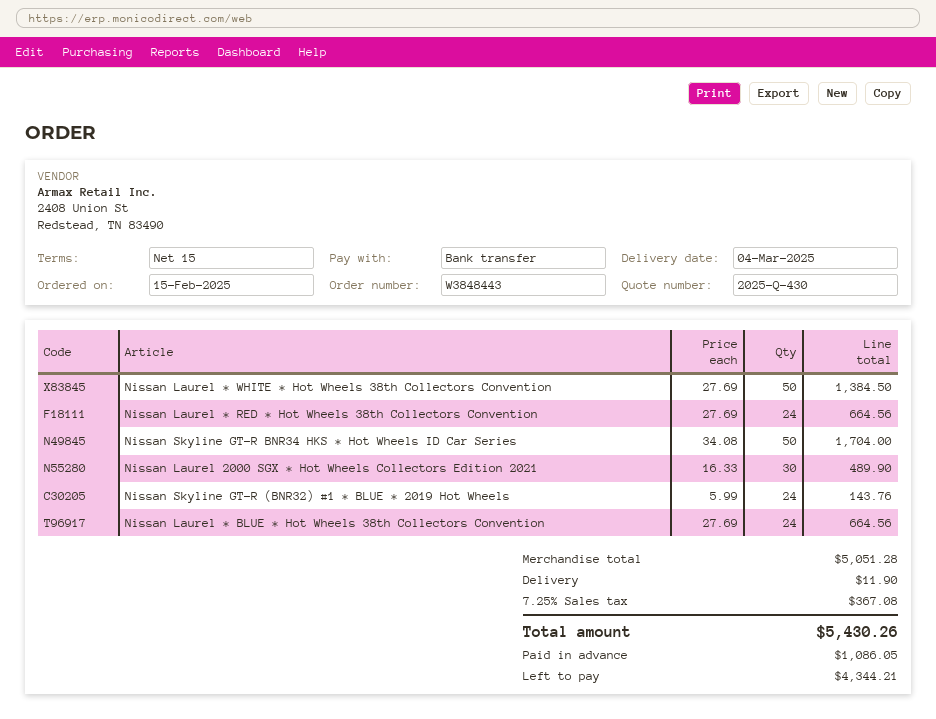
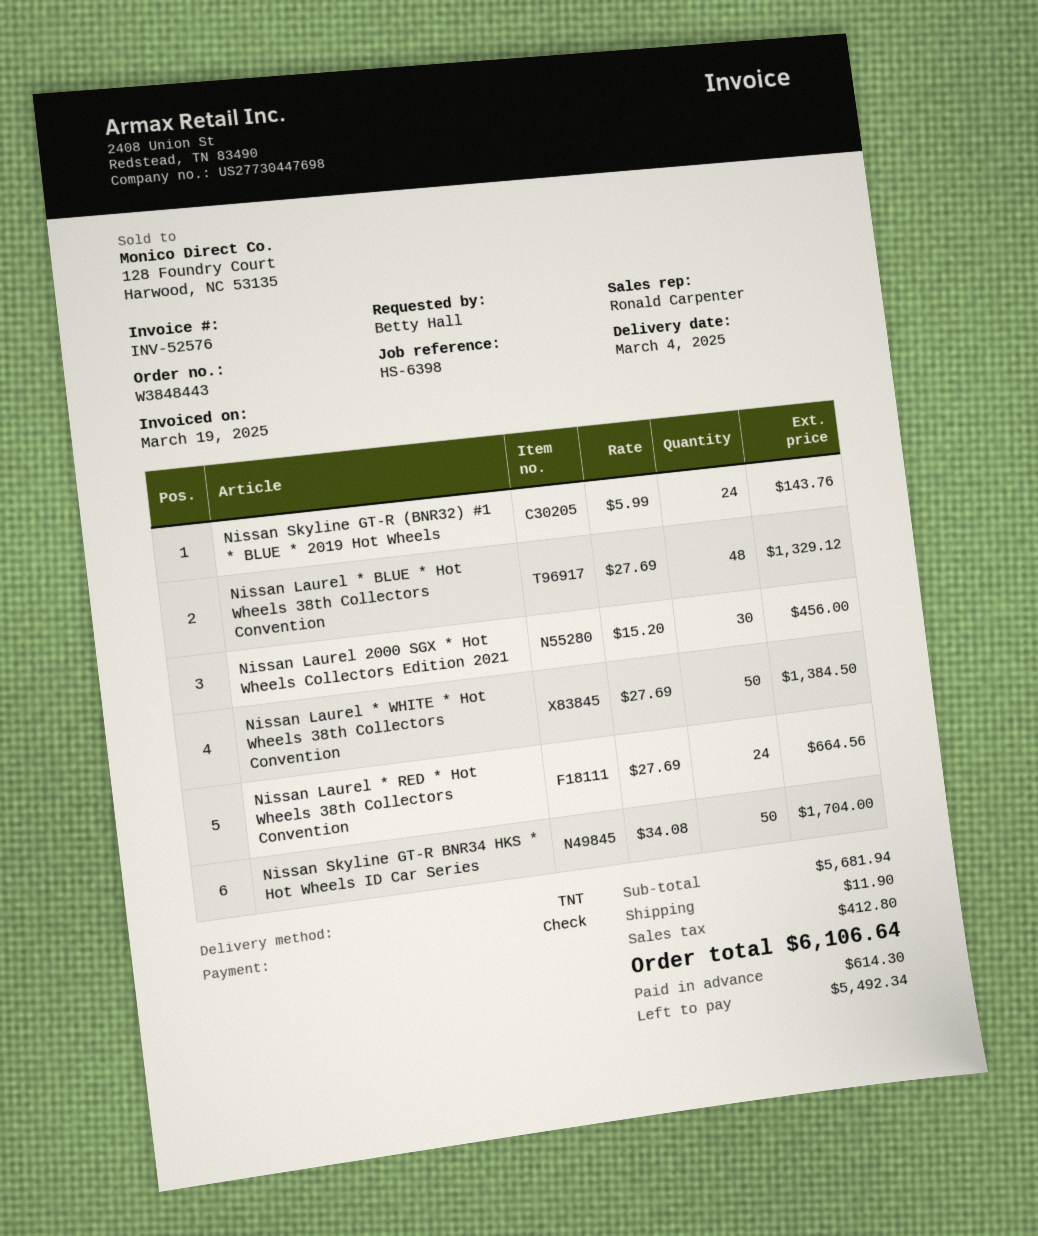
payment method: bank transfer -> cheque
Nissan Laurel 2000 SGX * Hot Wheels Collectors Edition 2021: 30 x 16.33 = 489.90 -> 30 x 15.20 = 456.00
Nissan Laurel * BLUE * Hot Wheels 38th Collectors Convention: 24 x 27.69 = 664.56 -> 48 x 27.69 = 1329.12
subtotal: 5051.28 -> 5681.94
tax: 367.08 -> 412.80
total: 5430.26 -> 6106.64
deposit: 1086.05 -> 614.30
balance: 4344.21 -> 5492.34

